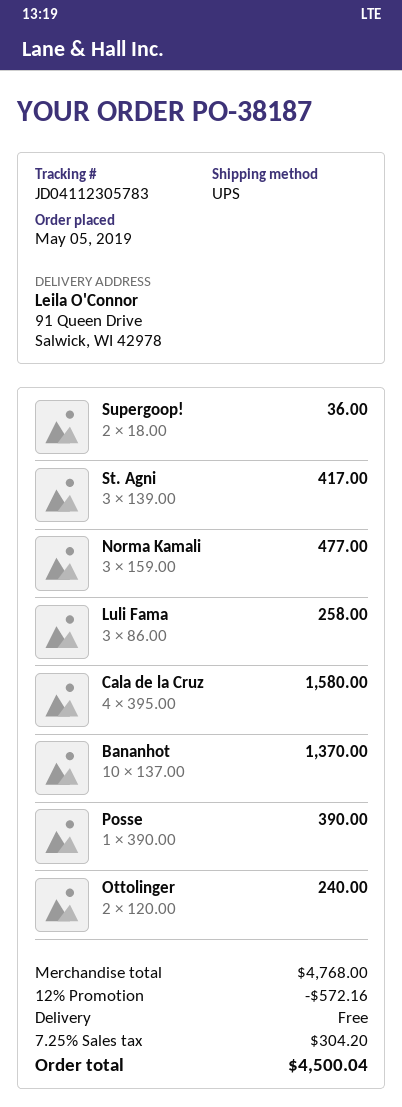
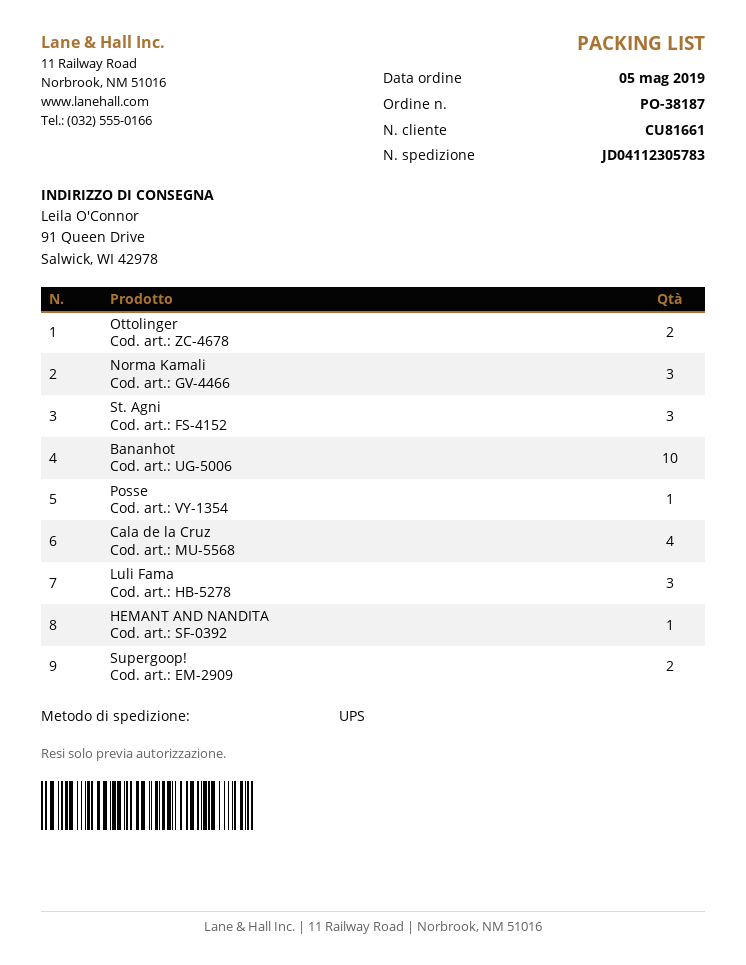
HEMANT AND NANDITA: none -> 1

